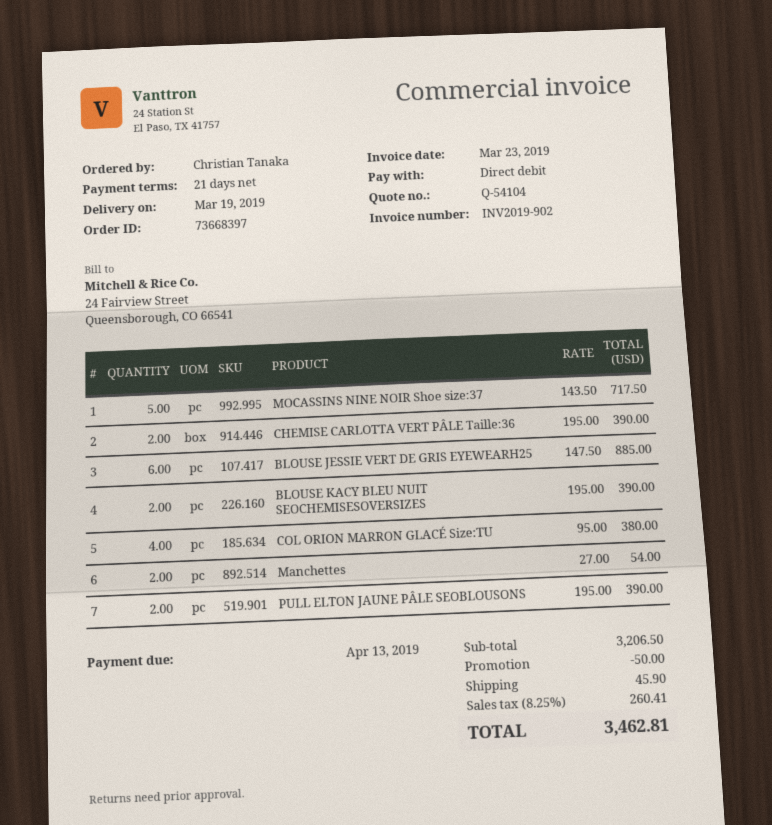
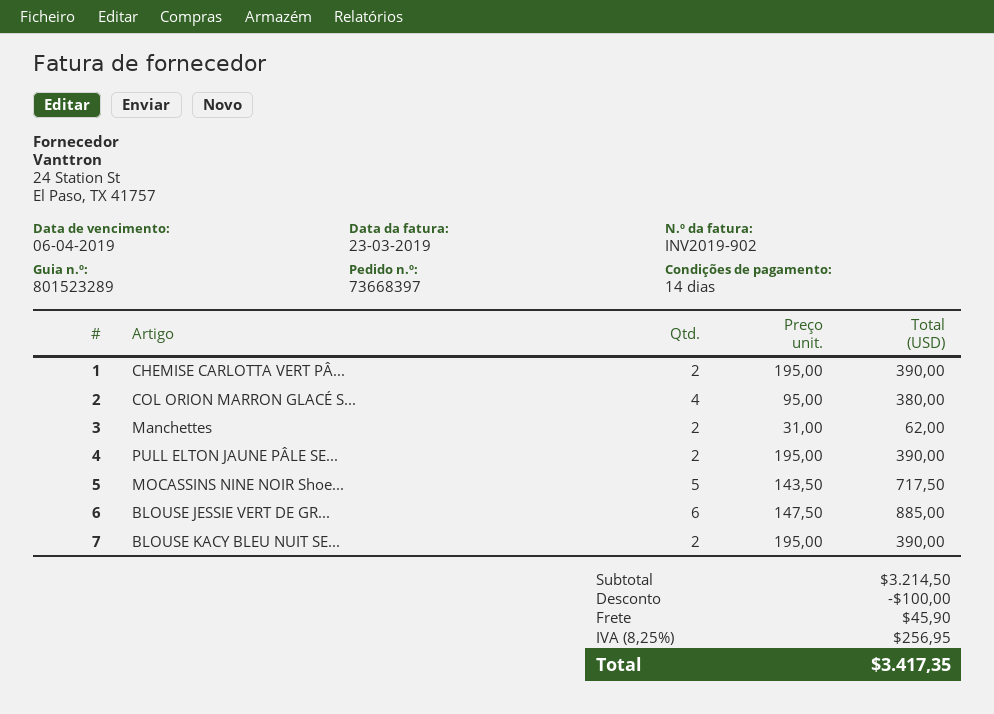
payment terms: 21 days -> 14 days
due date: 2019-04-13 -> 2019-04-06
Manchettes: 2 x 27.00 = 54.00 -> 2 x 31.00 = 62.00
subtotal: 3206.50 -> 3214.50
discount: 50.00 -> 100.00
tax: 8.25% = 260.41 -> 8.25% = 256.95
total: 3462.81 -> 3417.35

